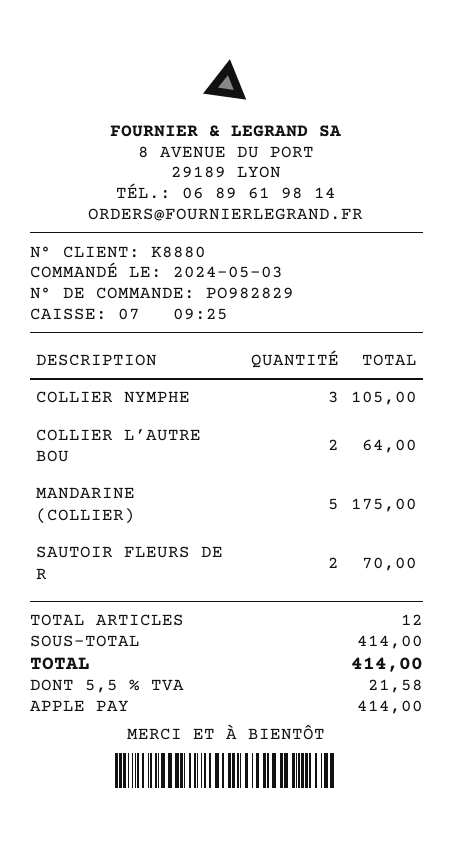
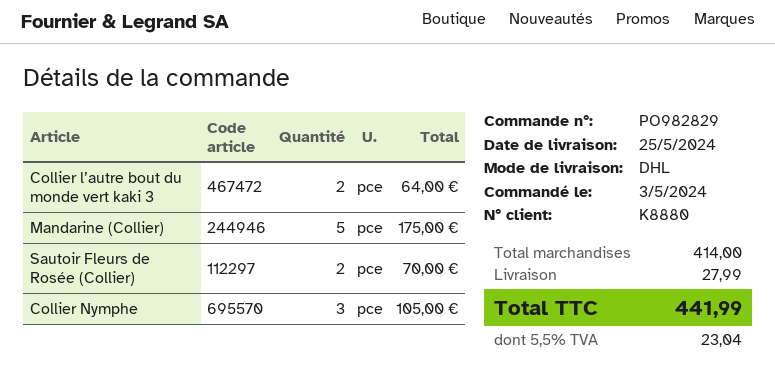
shipping: none -> 27.99
tax: 5.5% = 21.58 -> 5.5% = 23.04
total: 414.00 -> 441.99

